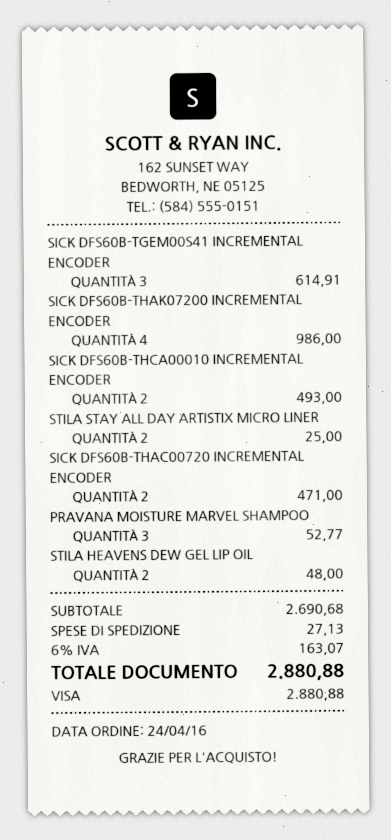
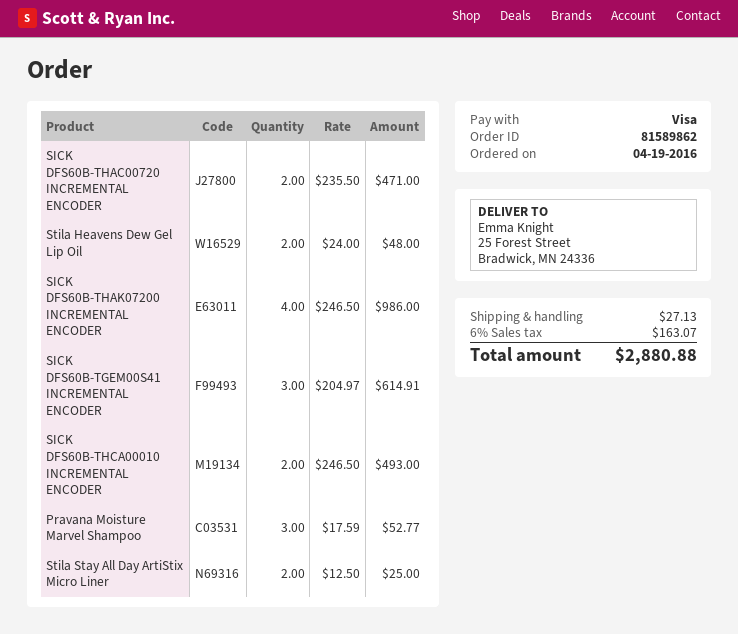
order date: 2016-04-24 -> 2016-04-19

